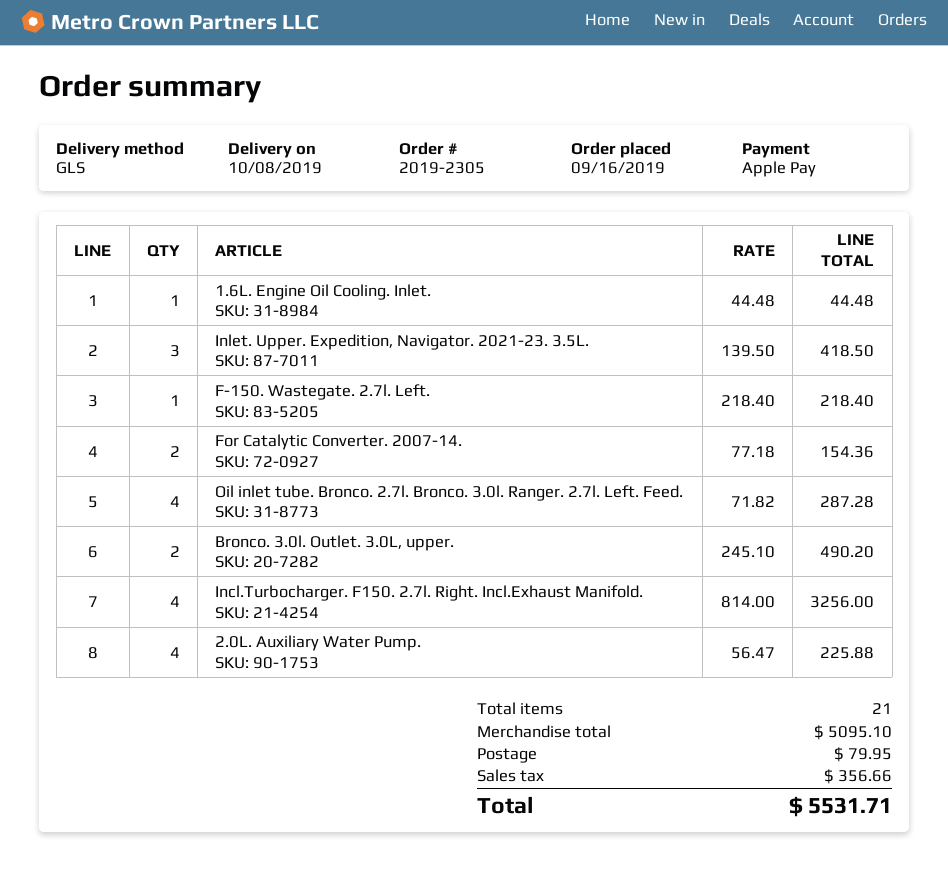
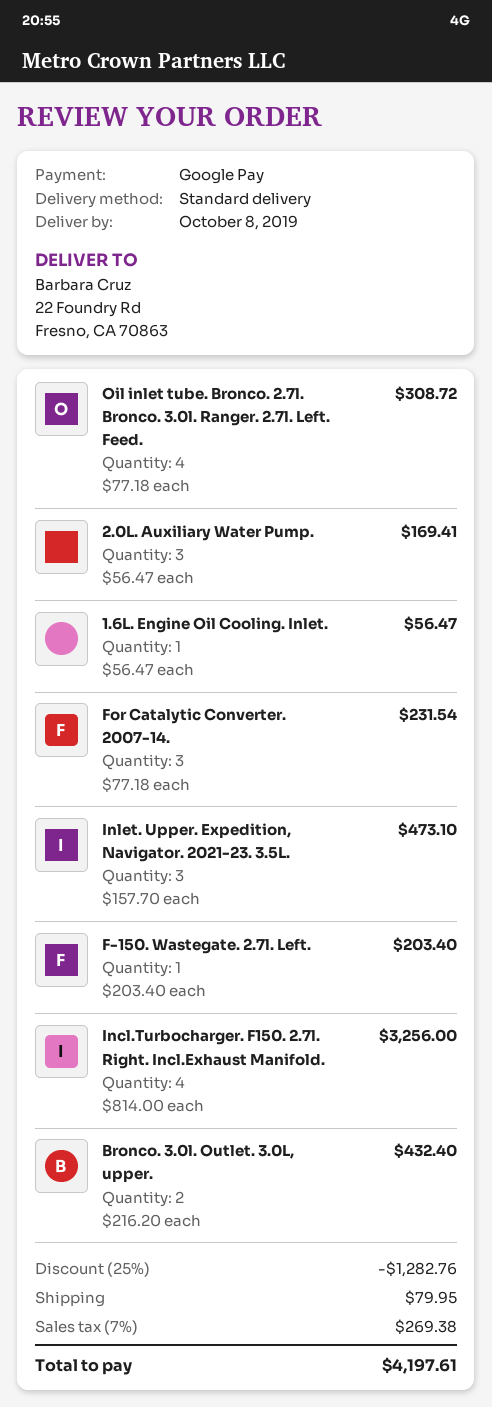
payment method: Apple Pay -> Google Pay
shipping method: GLS -> standard
1.6L. Engine Oil Cooling. Inlet.: 1 x 44.48 = 44.48 -> 1 x 56.47 = 56.47
Inlet. Upper. Expedition, Navigator. 2021-23. 3.5L.: 3 x 139.50 = 418.50 -> 3 x 157.70 = 473.10
F-150. Wastegate. 2.7l. Left.: 1 x 218.40 = 218.40 -> 1 x 203.40 = 203.40
For Catalytic Converter. 2007-14.: 2 x 77.18 = 154.36 -> 3 x 77.18 = 231.54
Oil inlet tube. Bronco. 2.7l. Bronco. 3.0l. Ranger. 2.7l. Left. Feed.: 4 x 71.82 = 287.28 -> 4 x 77.18 = 308.72
Bronco. 3.0l. Outlet. 3.0L, upper.: 2 x 245.10 = 490.20 -> 2 x 216.20 = 432.40
2.0L. Auxiliary Water Pump.: 4 x 56.47 = 225.88 -> 3 x 56.47 = 169.41
discount: none -> 25% = 1282.76
tax: 356.66 -> 269.38
total: 5531.71 -> 4197.61

